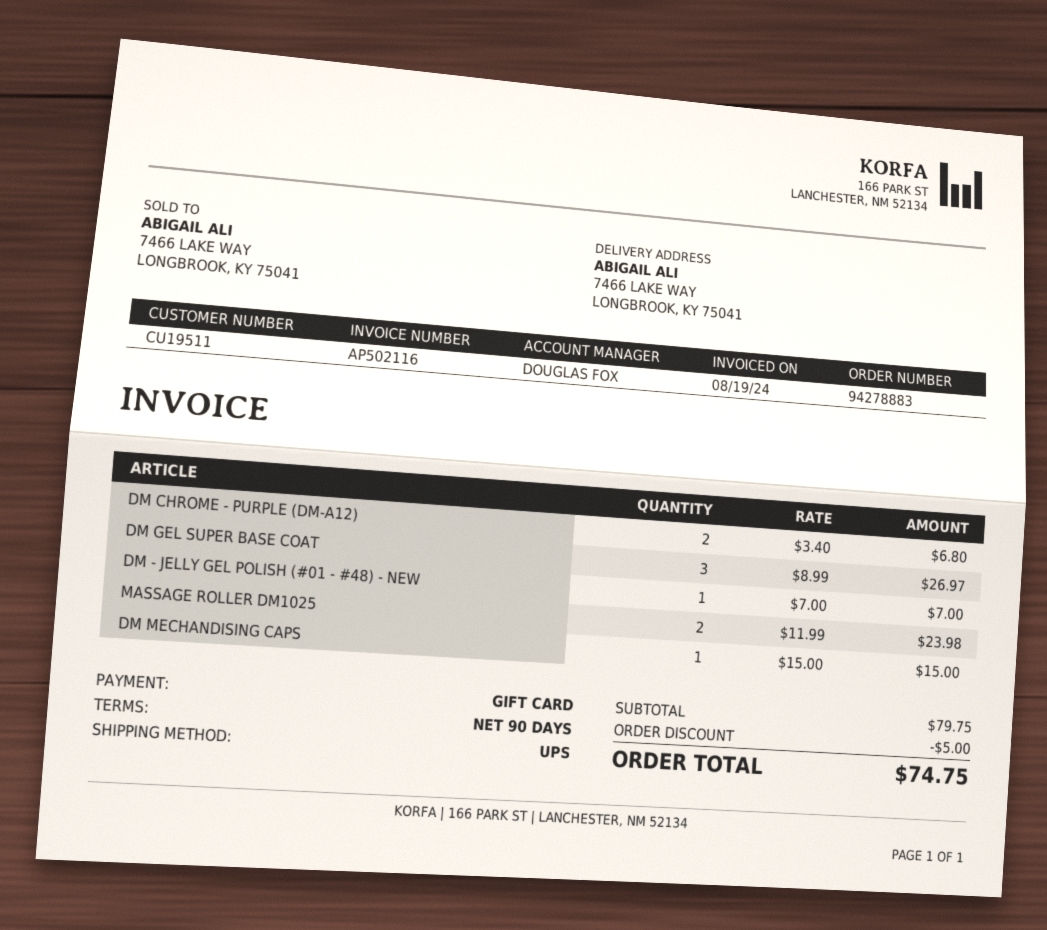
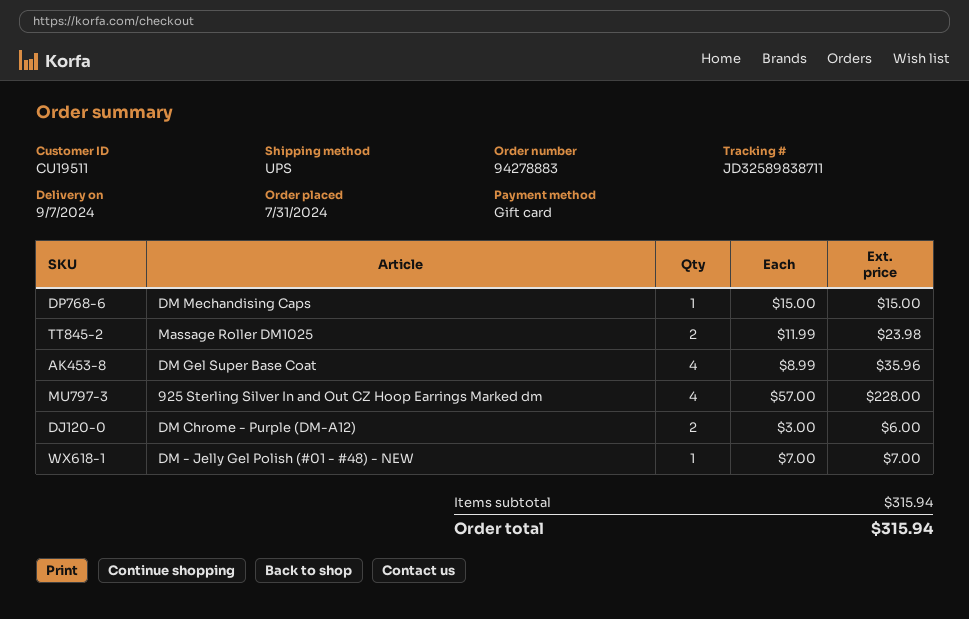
DM CHROME - PURPLE (DM-A12): 2 x 3.40 = 6.80 -> 2 x 3.00 = 6.00
DM GEL SUPER BASE COAT: 3 x 8.99 = 26.97 -> 4 x 8.99 = 35.96
925 Sterling Silver In and Out CZ Hoop Earrings Marked dm: none -> 4 x 57.00 = 228.00
subtotal: 79.75 -> 315.94
discount: 5.00 -> none
total: 74.75 -> 315.94

